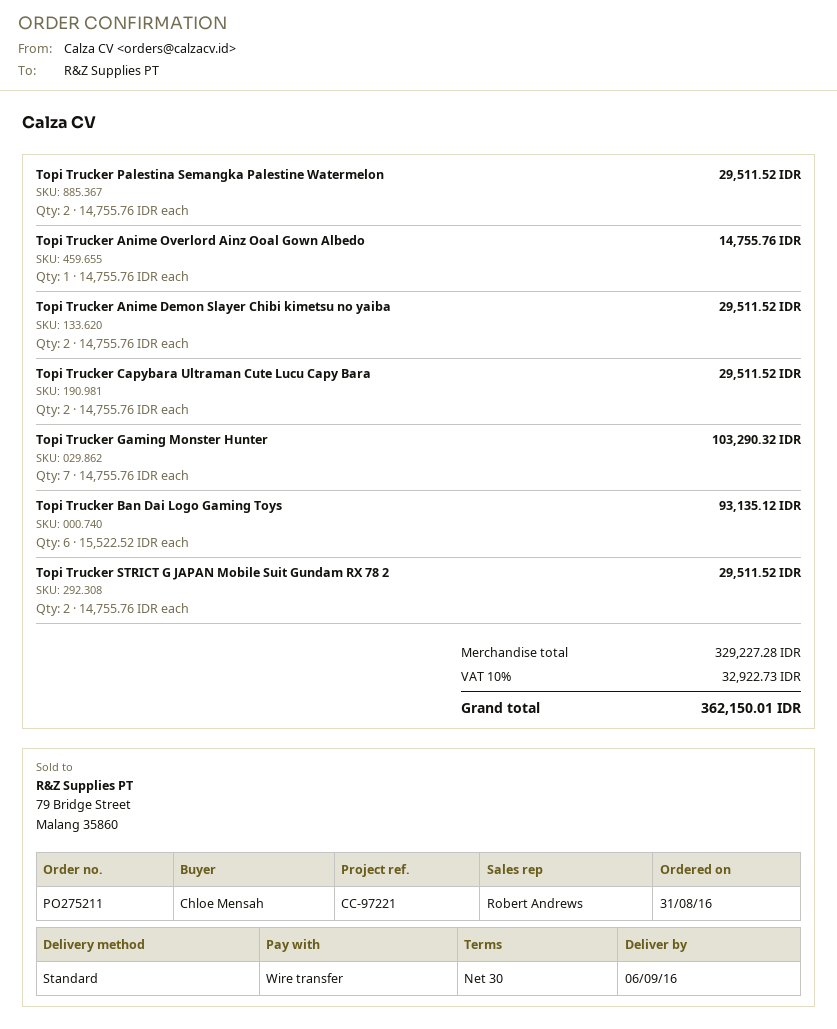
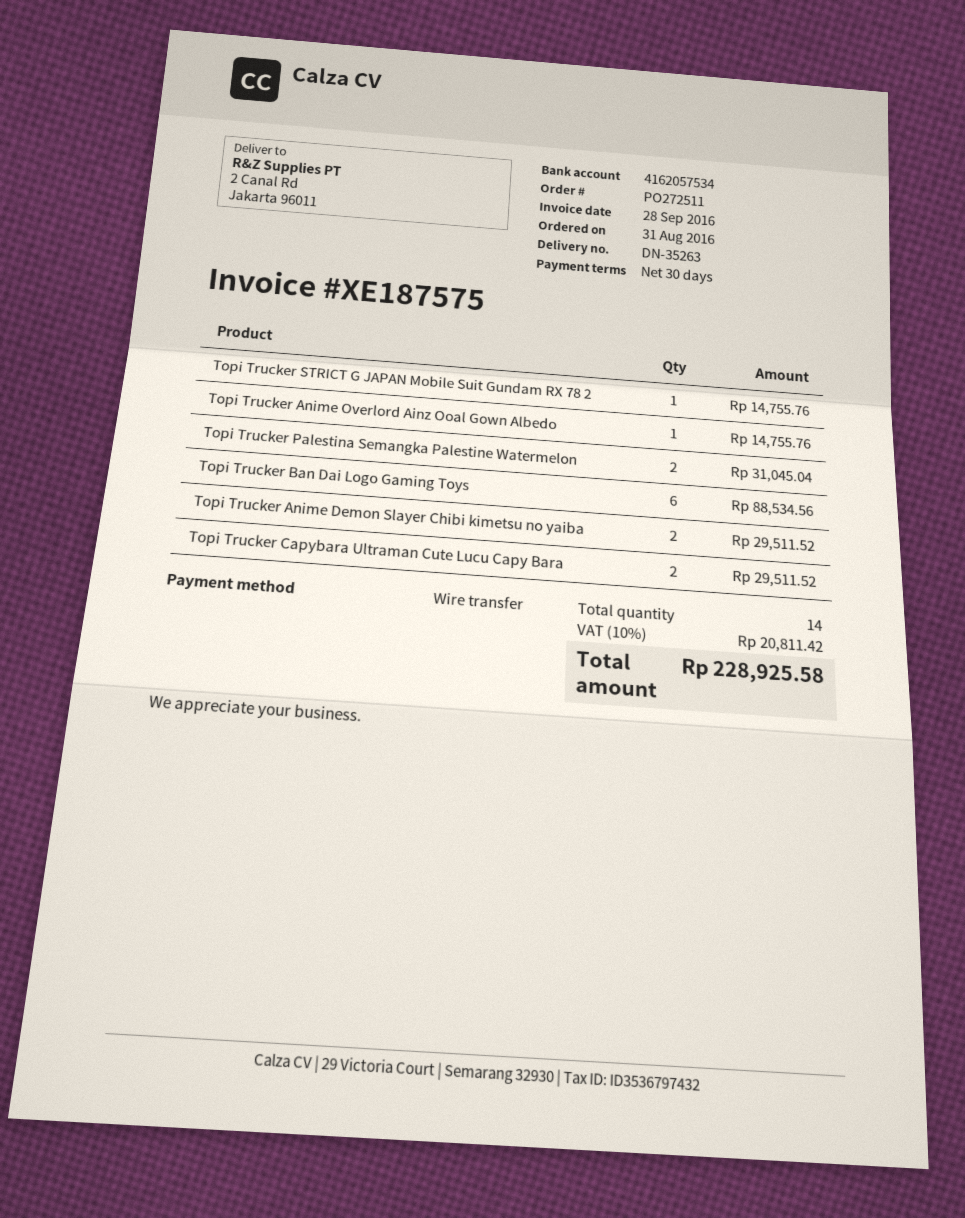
order number: PO275211 -> PO272511
Topi Trucker Palestina Semangka Palestine Watermelon: 2 for 29511.52 -> 2 for 31045.04
Topi Trucker Gaming Monster Hunter: 7 for 103290.32 -> none
Topi Trucker Ban Dai Logo Gaming Toys: 6 for 93135.12 -> 6 for 88534.56
Topi Trucker STRICT G JAPAN Mobile Suit Gundam RX 78 2: 2 for 29511.52 -> 1 for 14755.76
tax: 10% = 32922.73 -> 10% = 20811.42
total: 362150.01 -> 228925.58

